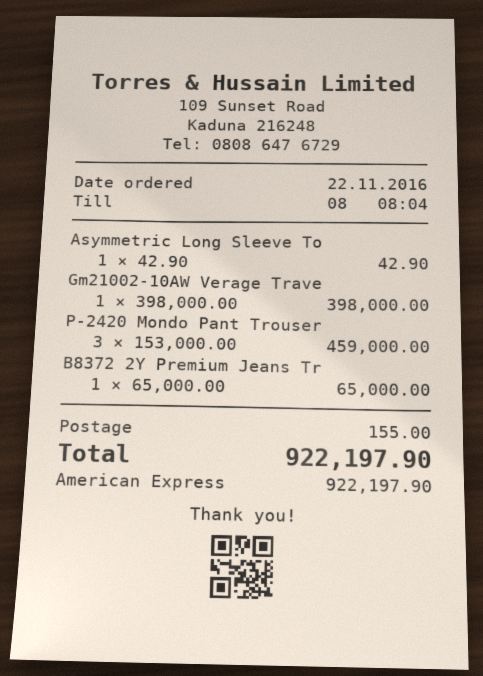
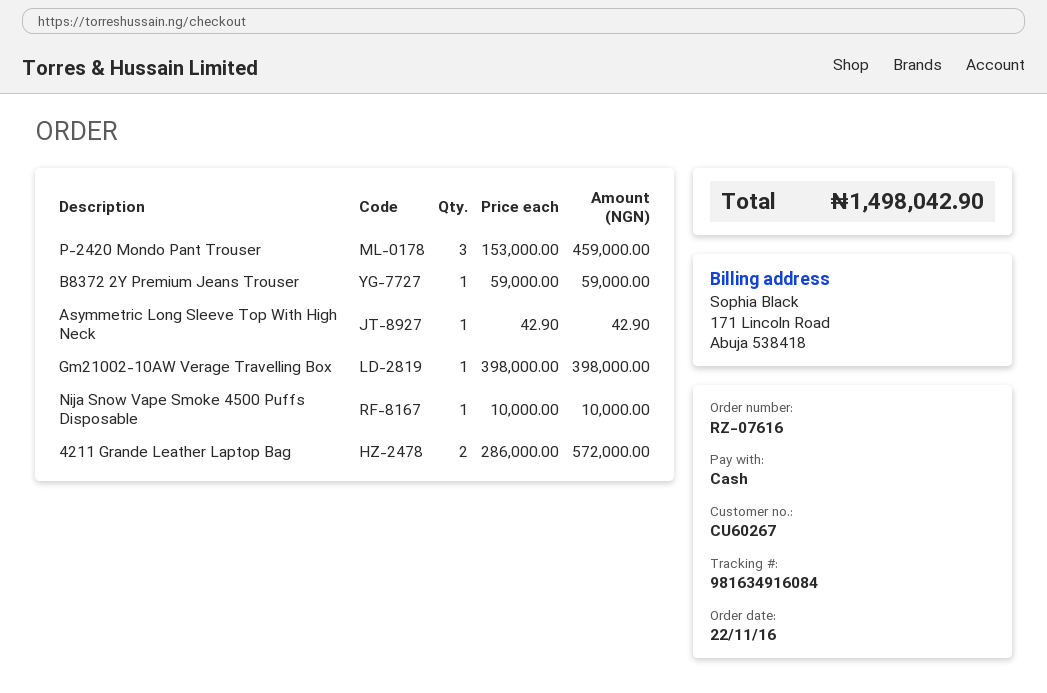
payment method: American Express -> cash
B8372 2Y Premium Jeans Tr: 1 x 65000.00 = 65000.00 -> 1 x 59000.00 = 59000.00
Nija Snow Vape Smoke 4500 Puffs Disposable: none -> 1 x 10000.00 = 10000.00
4211 Grande Leather Laptop Bag: none -> 2 x 286000.00 = 572000.00
shipping: 155.00 -> none
total: 922197.90 -> 1498042.90

